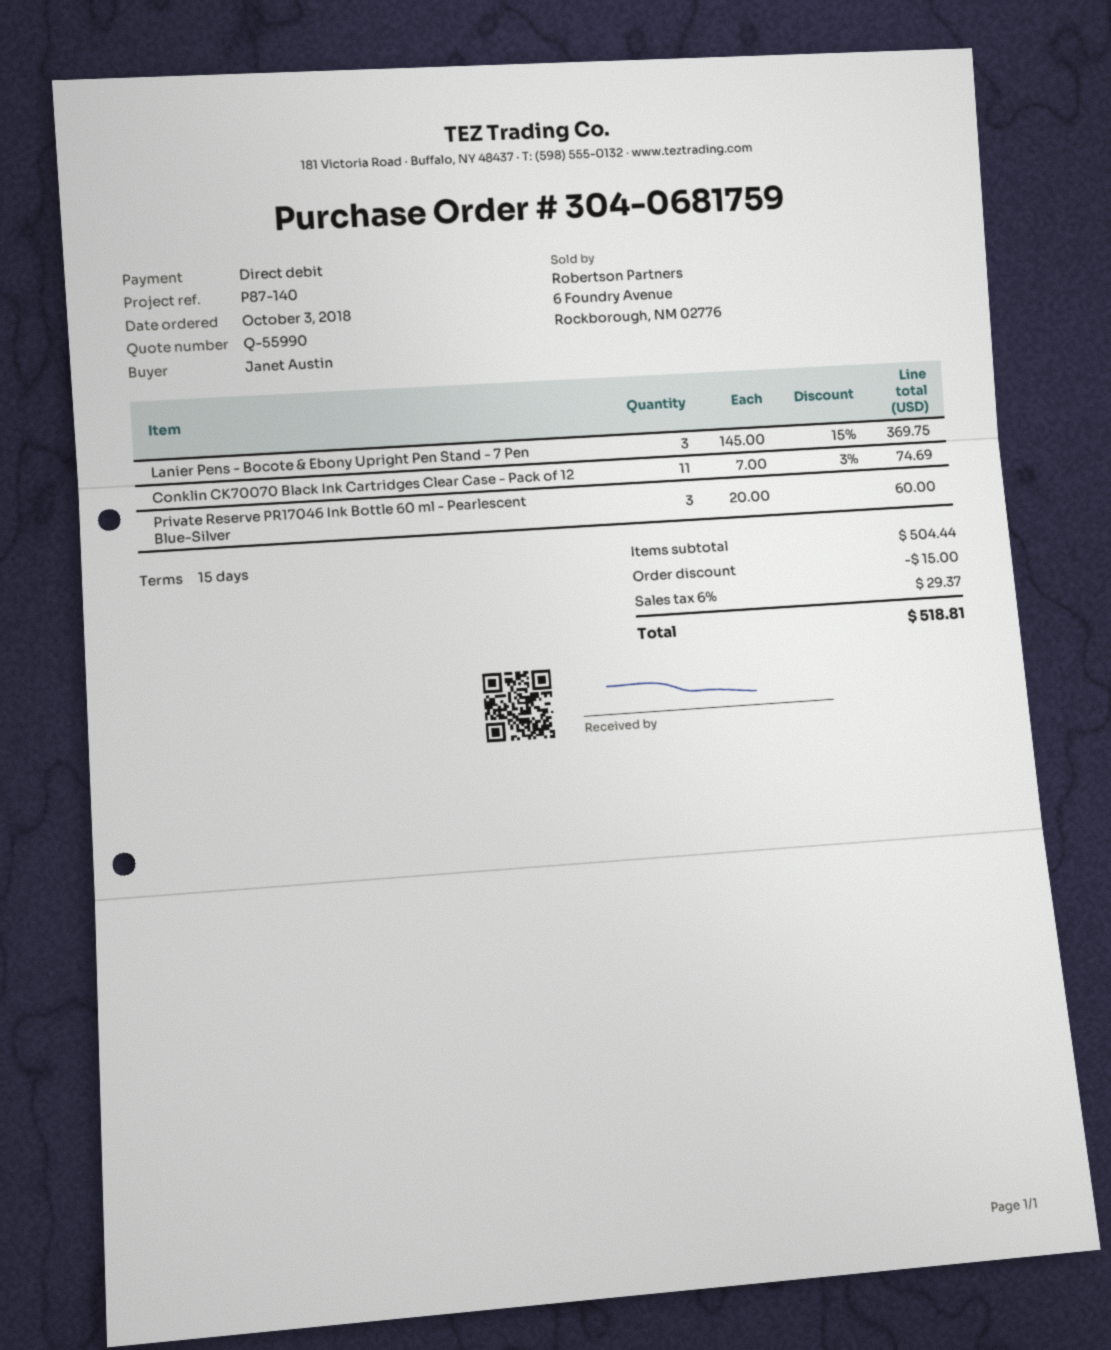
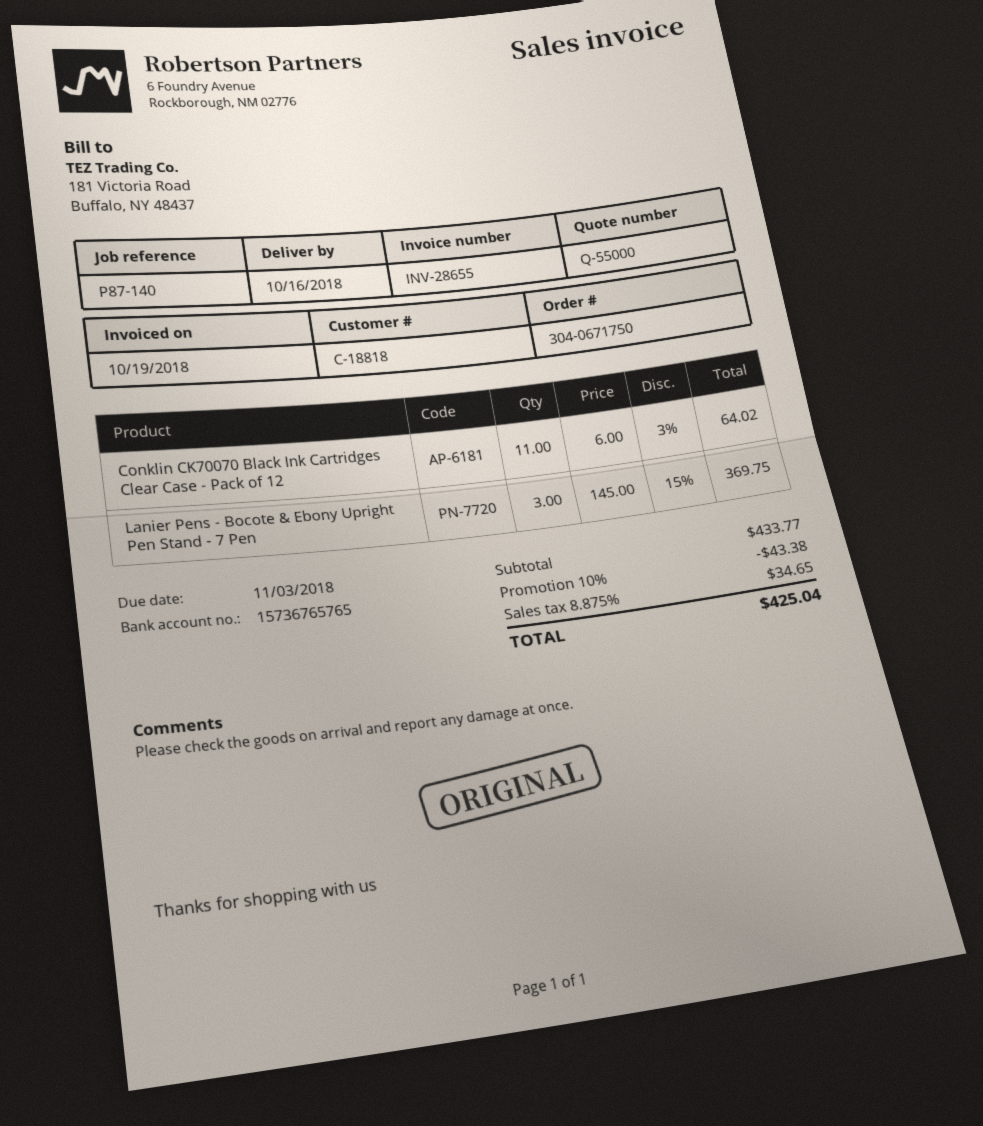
quote number: Q-55990 -> Q-55000
order number: 304-0681759 -> 304-0671750
Conklin CK70070 Black Ink Cartridges Clear Case - Pack of 12: 11 x 7.00 - 3% = 74.69 -> 11 x 6.00 - 3% = 64.02
Private Reserve PR17046 Ink Bottle 60 ml - Pearlescent Blue-Silver: 3 x 20.00 = 60.00 -> none
subtotal: 504.44 -> 433.77
discount: 15.00 -> 43.38
tax: 6% = 29.37 -> 8.875% = 34.65
total: 518.81 -> 425.04

